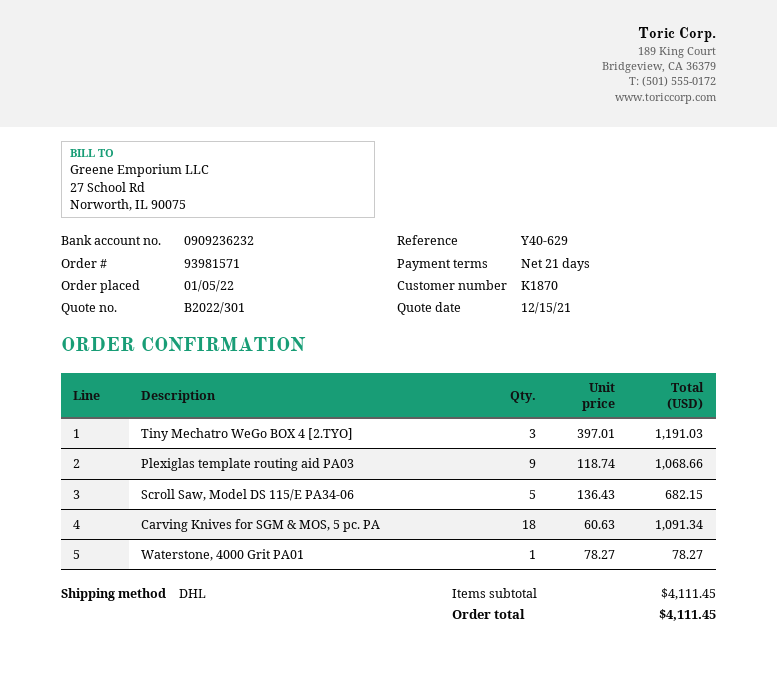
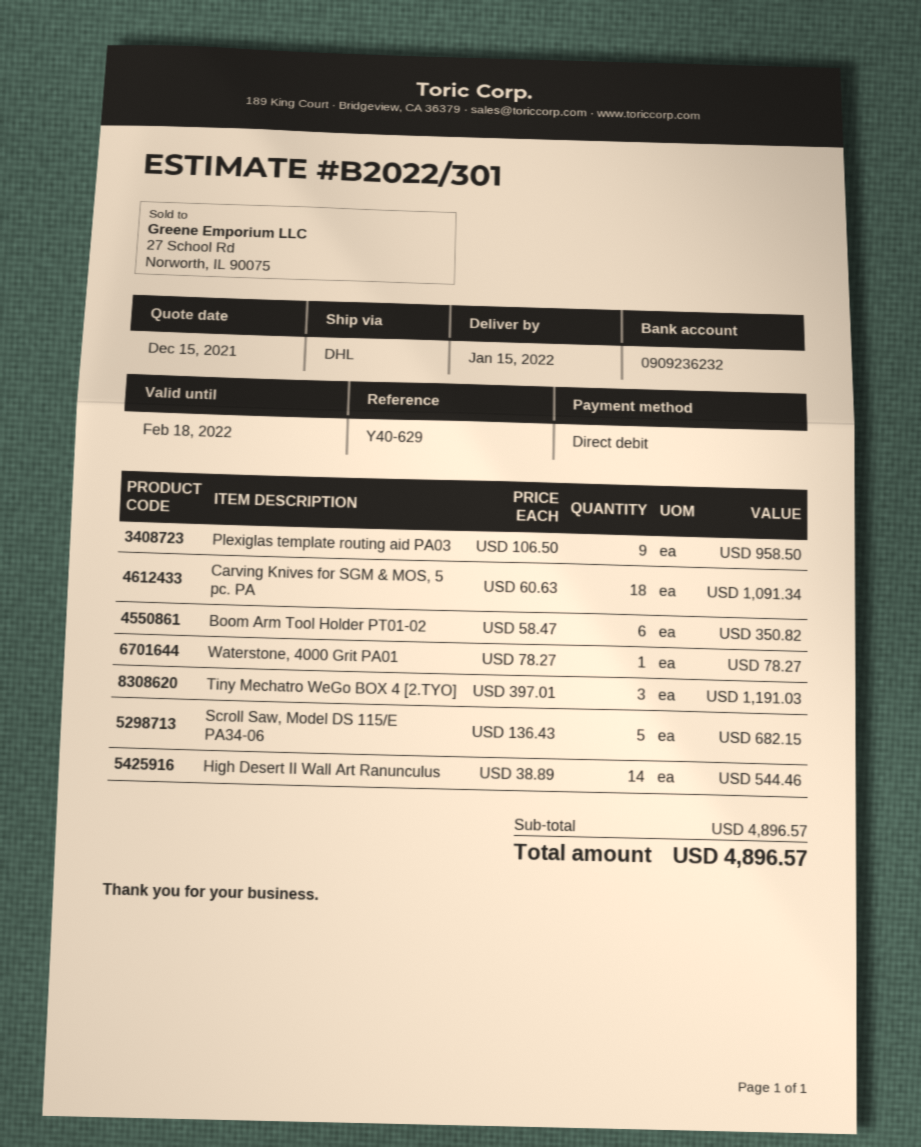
Plexiglas template routing aid PA03: 9 x 118.74 = 1068.66 -> 9 x 106.50 = 958.50
Boom Arm Tool Holder PT01-02: none -> 6 x 58.47 = 350.82
High Desert II Wall Art Ranunculus: none -> 14 x 38.89 = 544.46
subtotal: 4111.45 -> 4896.57
total: 4111.45 -> 4896.57

